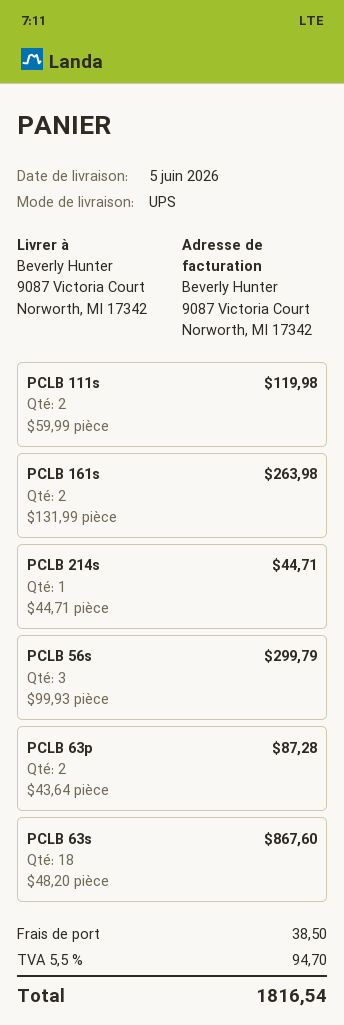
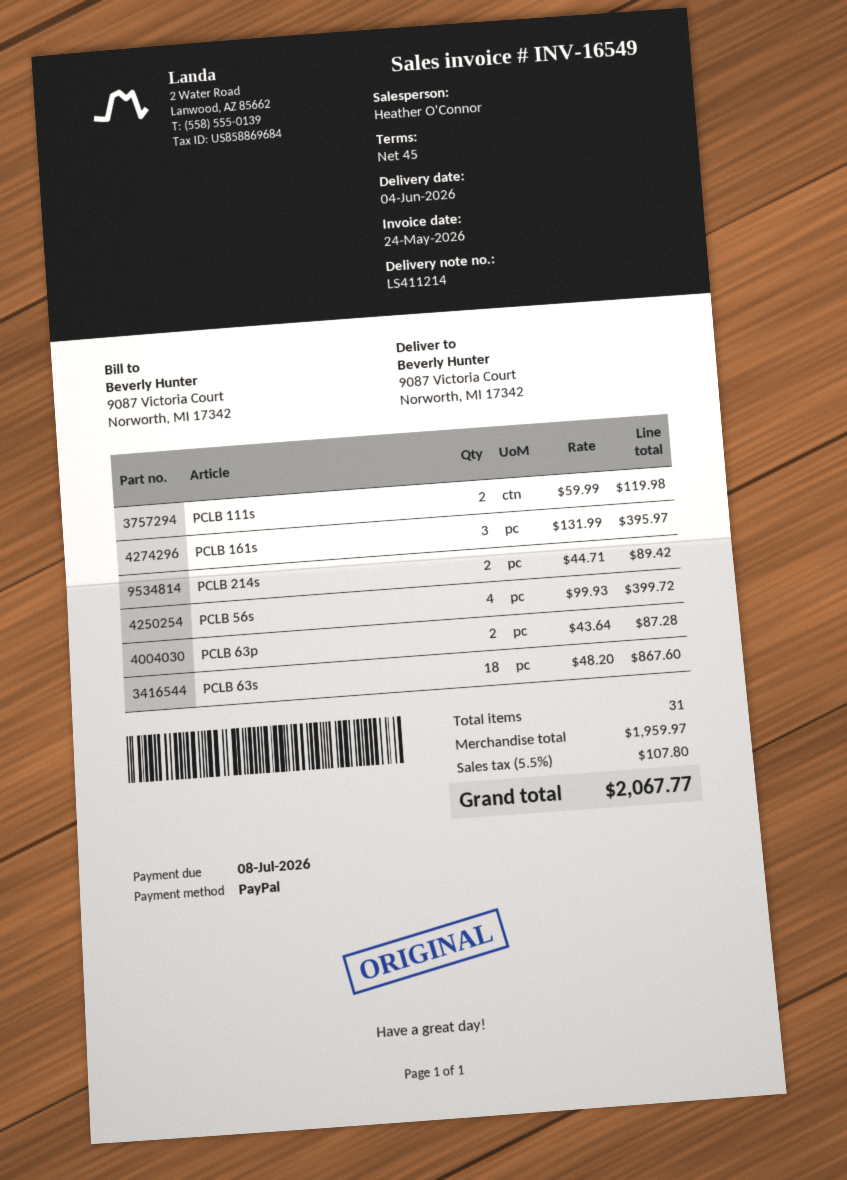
delivery date: 2026-06-05 -> 2026-06-04
PCLB 161s: 2 x 131.99 = 263.98 -> 3 x 131.99 = 395.97
PCLB 214s: 1 x 44.71 = 44.71 -> 2 x 44.71 = 89.42
PCLB 56s: 3 x 99.93 = 299.79 -> 4 x 99.93 = 399.72
shipping: 38.50 -> none
tax: 5.5% = 94.70 -> 5.5% = 107.80
total: 1816.54 -> 2067.77

